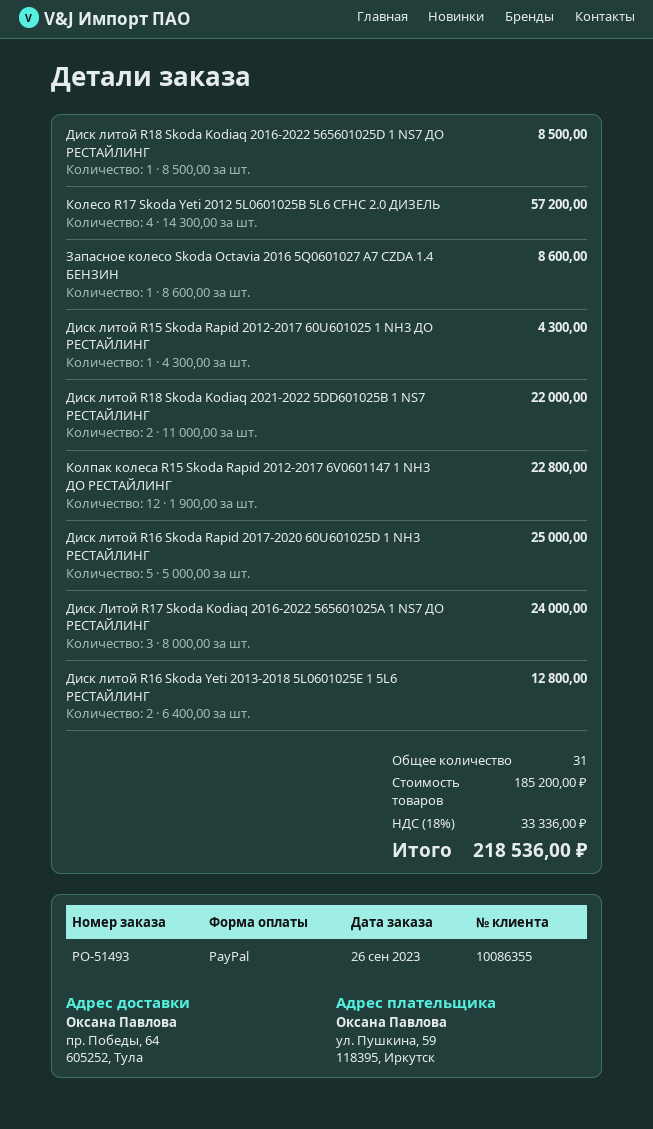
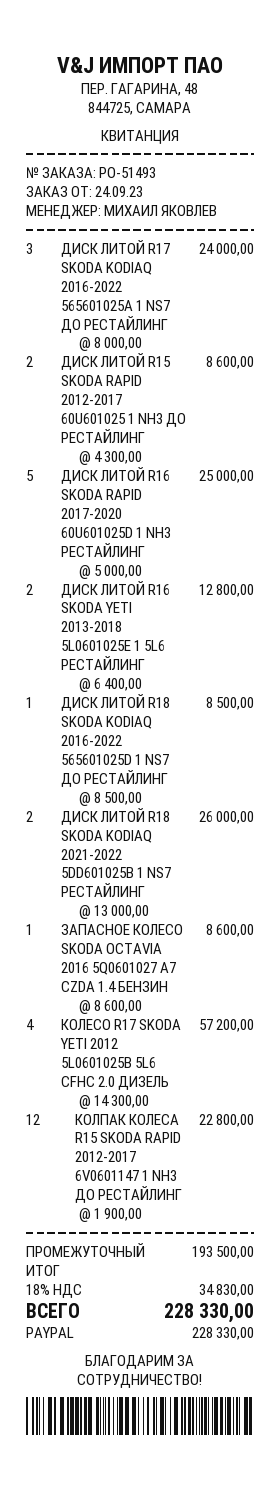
order date: 2023-09-26 -> 2023-09-24
Диск литой R15 Skoda Rapid 2012-2017 60U601025 1 NH3 ДО РЕСТАЙЛИНГ: 1 x 4300.00 = 4300.00 -> 2 x 4300.00 = 8600.00
Диск литой R18 Skoda Kodiaq 2021-2022 5DD601025B 1 NS7 РЕСТАЙЛИНГ: 2 x 11000.00 = 22000.00 -> 2 x 13000.00 = 26000.00
subtotal: 185200.00 -> 193500.00
tax: 18% = 33336.00 -> 18% = 34830.00
total: 218536.00 -> 228330.00

